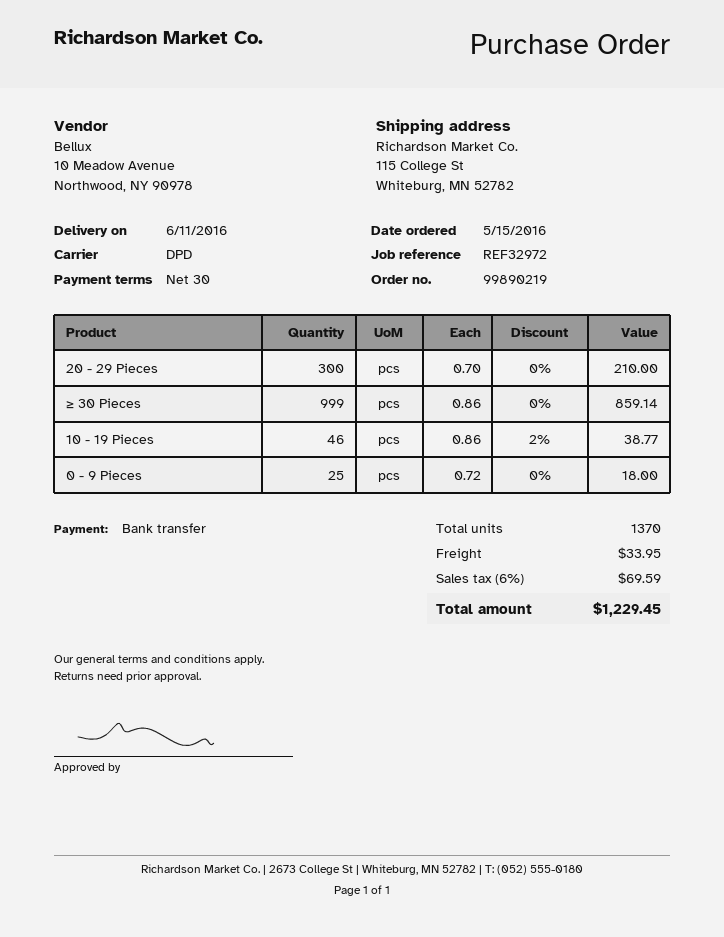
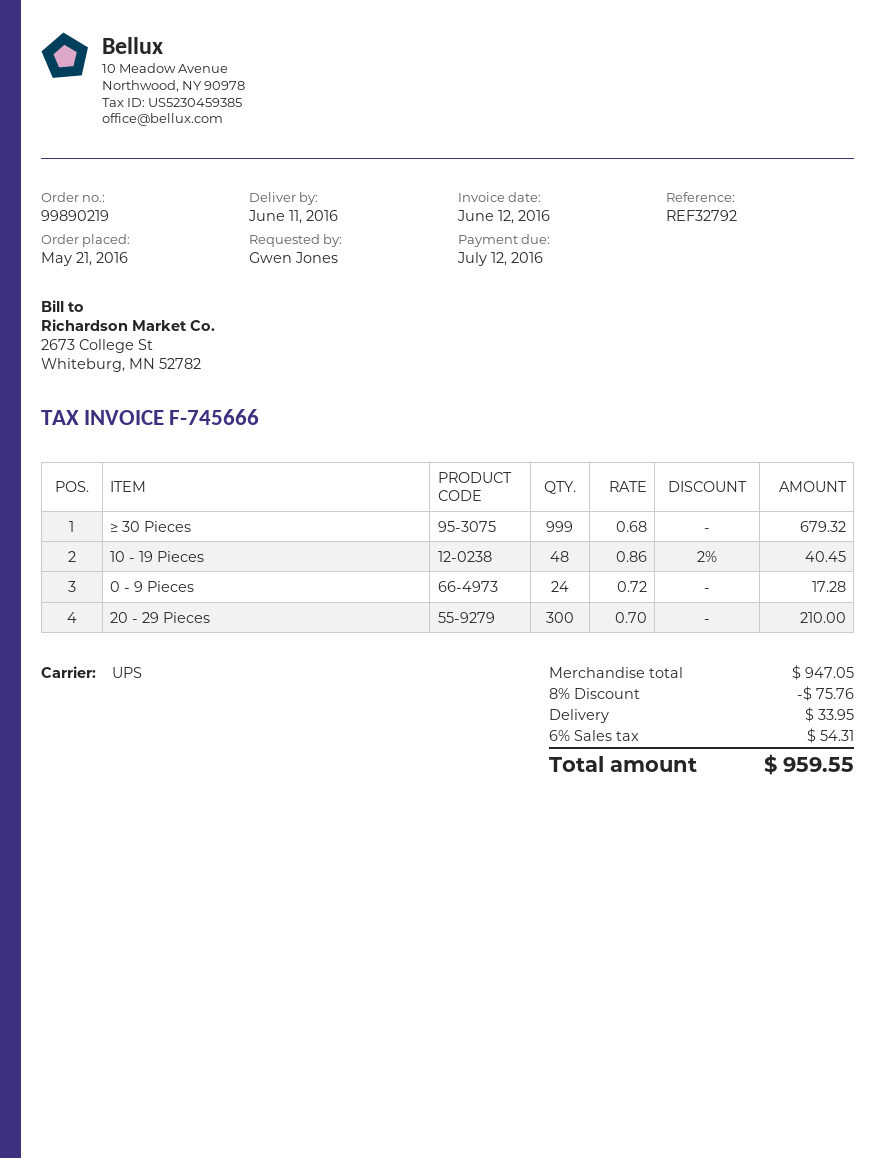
order date: 2016-05-15 -> 2016-05-21
reference: REF32972 -> REF32792
shipping method: DPD -> UPS
≥ 30 Pieces: 999 x 0.86 = 859.14 -> 999 x 0.68 = 679.32
10 - 19 Pieces: 46 x 0.86 - 2% = 38.77 -> 48 x 0.86 - 2% = 40.45
0 - 9 Pieces: 25 x 0.72 = 18.00 -> 24 x 0.72 = 17.28
discount: none -> 8% = 75.76
tax: 6% = 69.59 -> 6% = 54.31
total: 1229.45 -> 959.55

